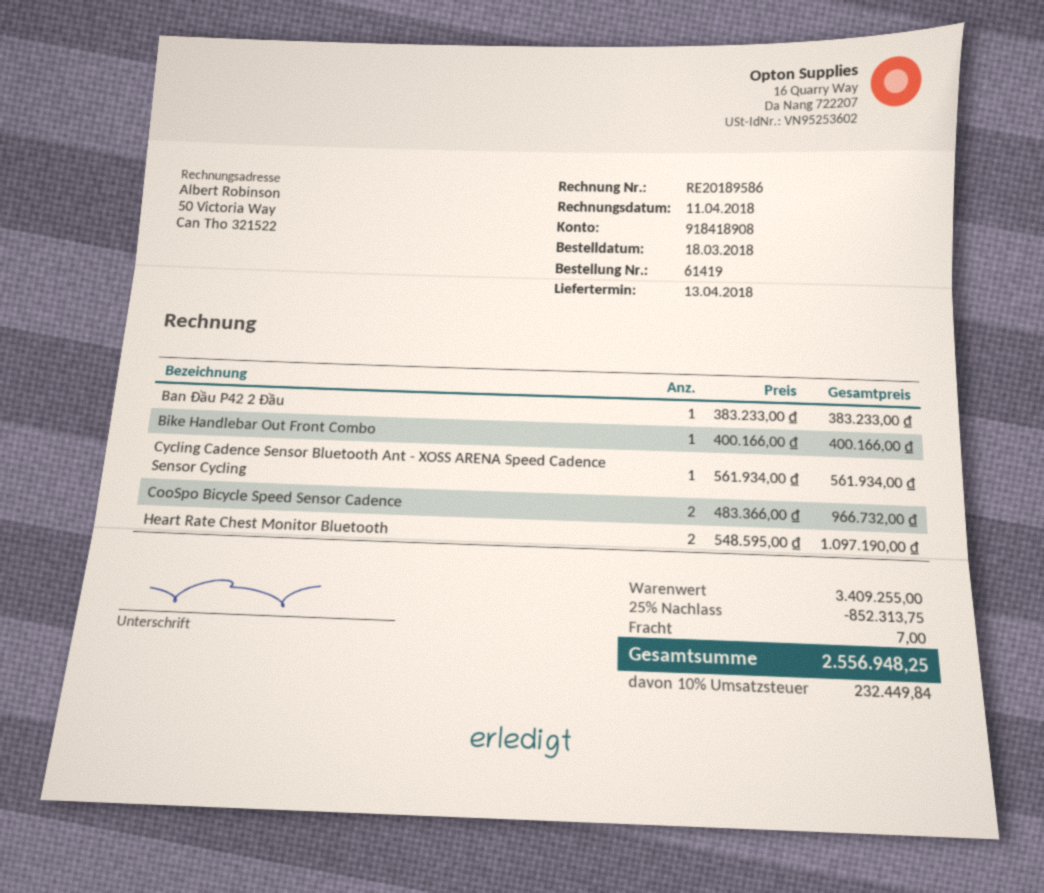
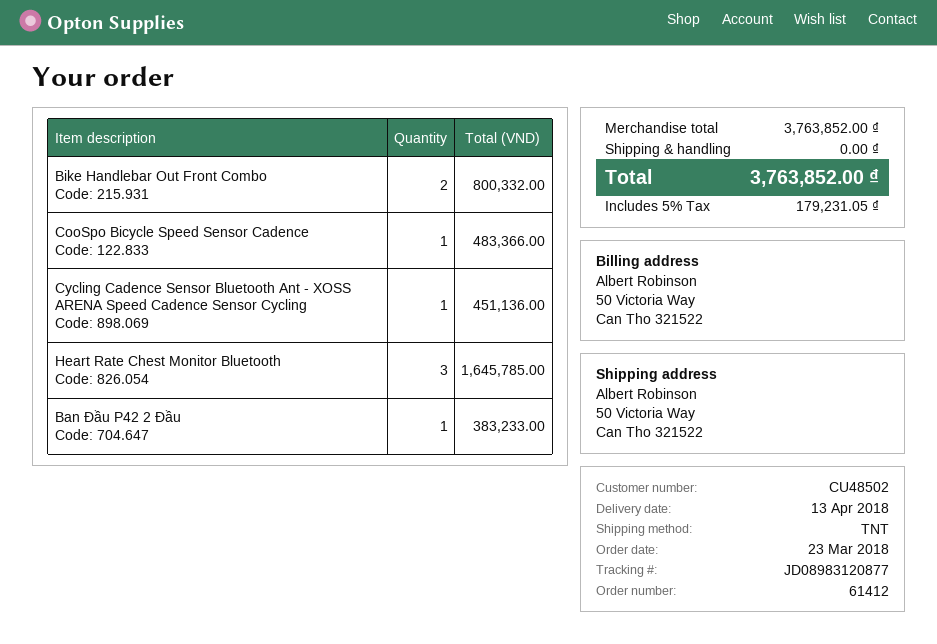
order number: 61419 -> 61412
order date: 2018-03-18 -> 2018-03-23
Bike Handlebar Out Front Combo: 1 for 400166.00 -> 2 for 800332.00
Cycling Cadence Sensor Bluetooth Ant - XOSS ARENA Speed Cadence Sensor Cycling: 1 for 561934.00 -> 1 for 451136.00
CooSpo Bicycle Speed Sensor Cadence: 2 for 966732.00 -> 1 for 483366.00
Heart Rate Chest Monitor Bluetooth: 2 for 1097190.00 -> 3 for 1645785.00
subtotal: 3409255.00 -> 3763852.00
discount: 25% = 852313.75 -> none
shipping: 7.00 -> 0.00
tax: 10% = 232449.84 -> 5% = 179231.05
total: 2556948.25 -> 3763852.00

